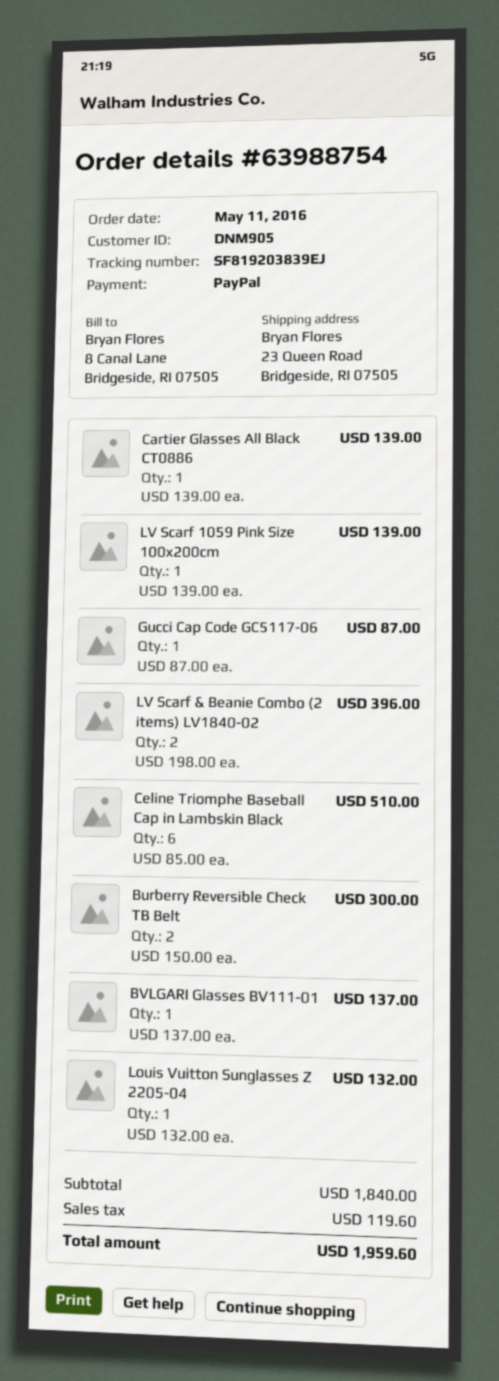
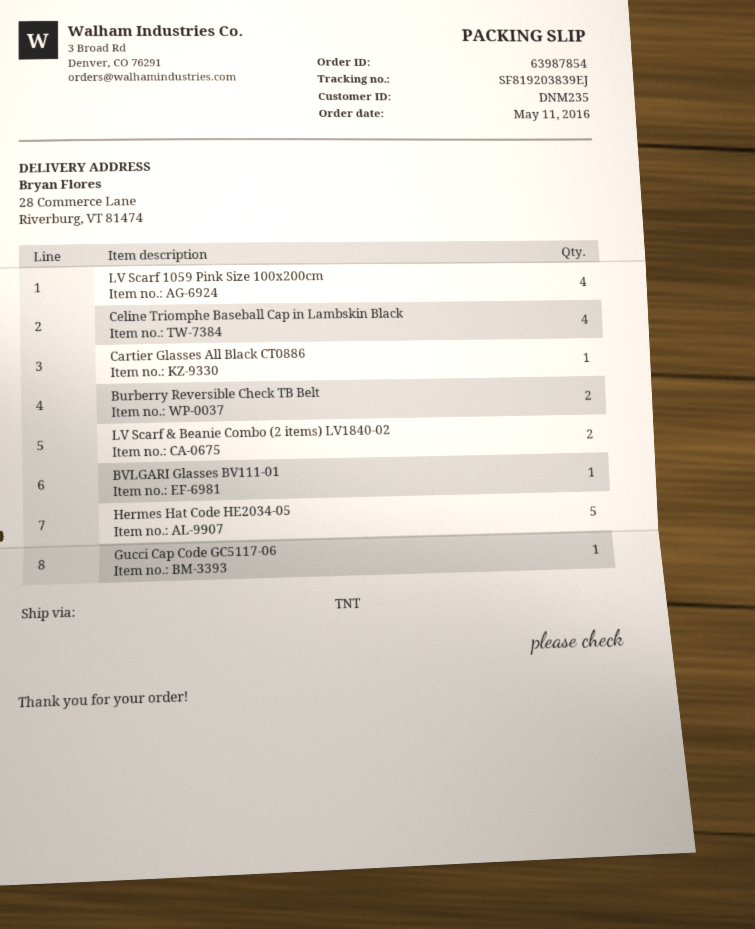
order number: 63988754 -> 63987854
customer number: DNM905 -> DNM235
ship to: 23 Queen Road, Bridgeside, RI 07505 -> 28 Commerce Lane, Riverburg, VT 81474
LV Scarf 1059 Pink Size 100x200cm: 1 -> 4
Celine Triomphe Baseball Cap in Lambskin Black: 6 -> 4
Louis Vuitton Sunglasses Z 2205-04: 1 -> none
Hermes Hat Code HE2034-05: none -> 5

